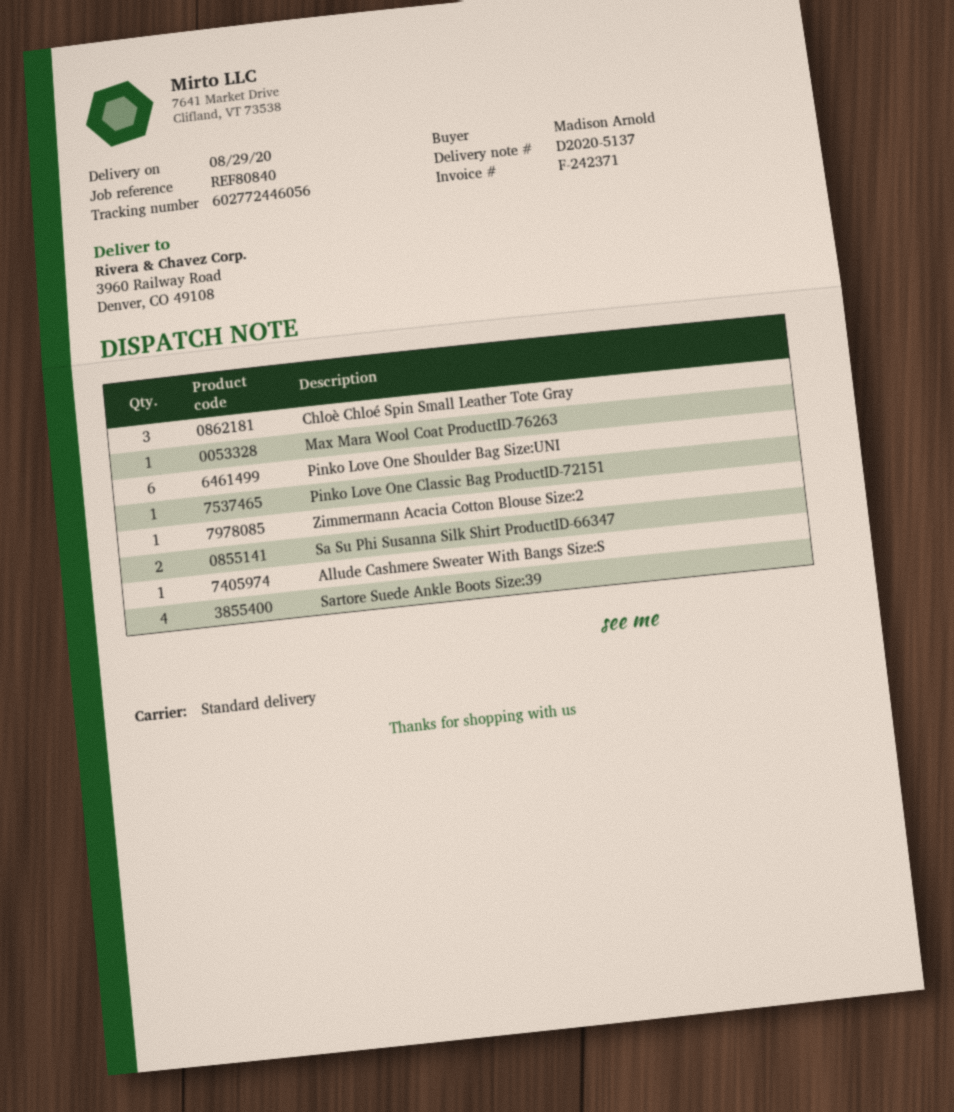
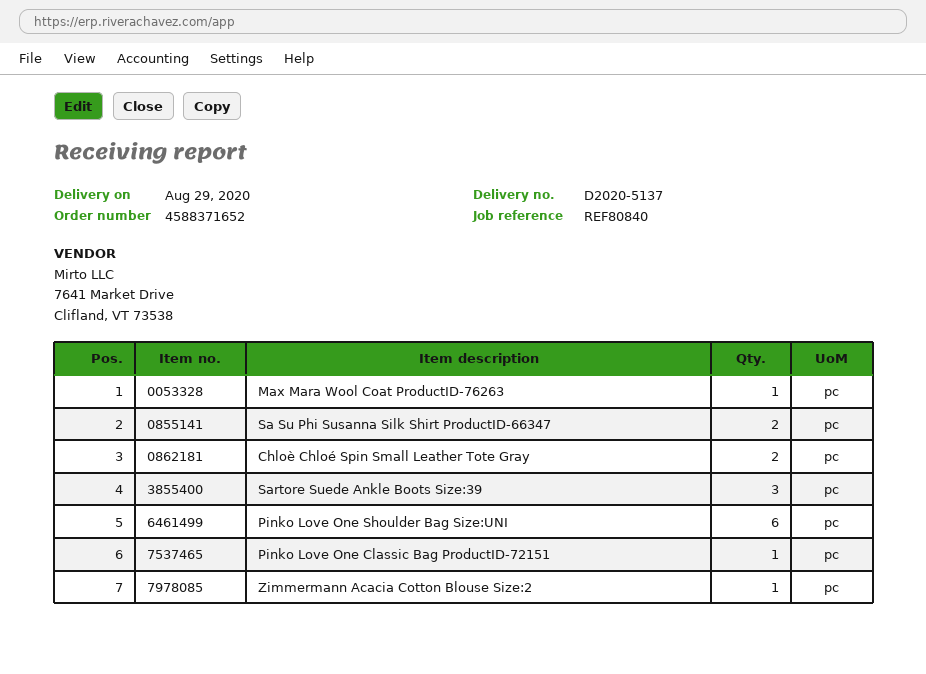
Chloè Chloé Spin Small Leather Tote Gray: 3 -> 2
Allude Cashmere Sweater With Bangs Size:S: 1 -> none
Sartore Suede Ankle Boots Size:39: 4 -> 3

